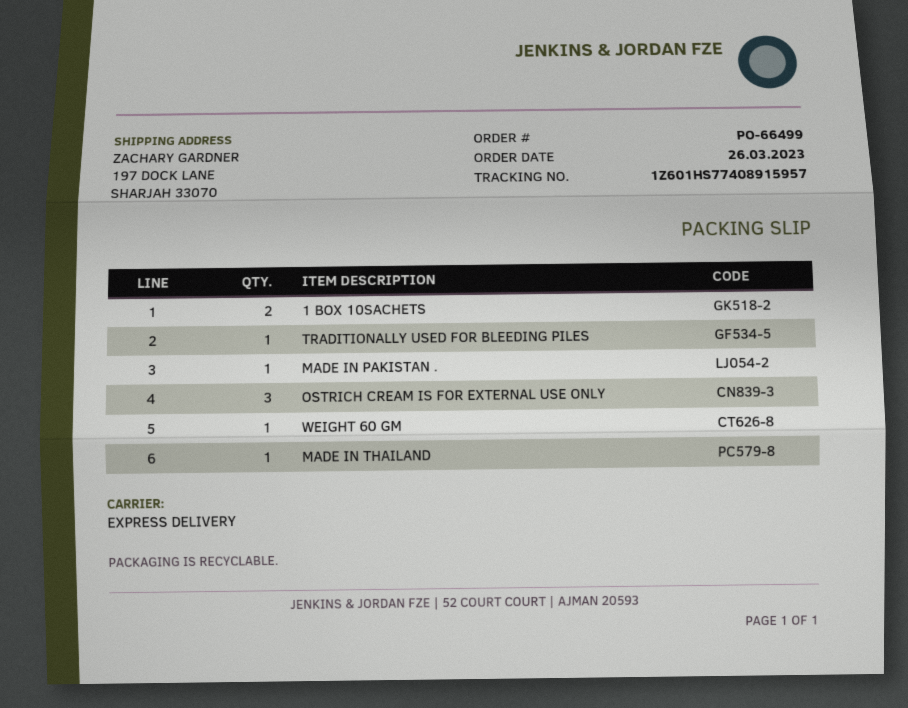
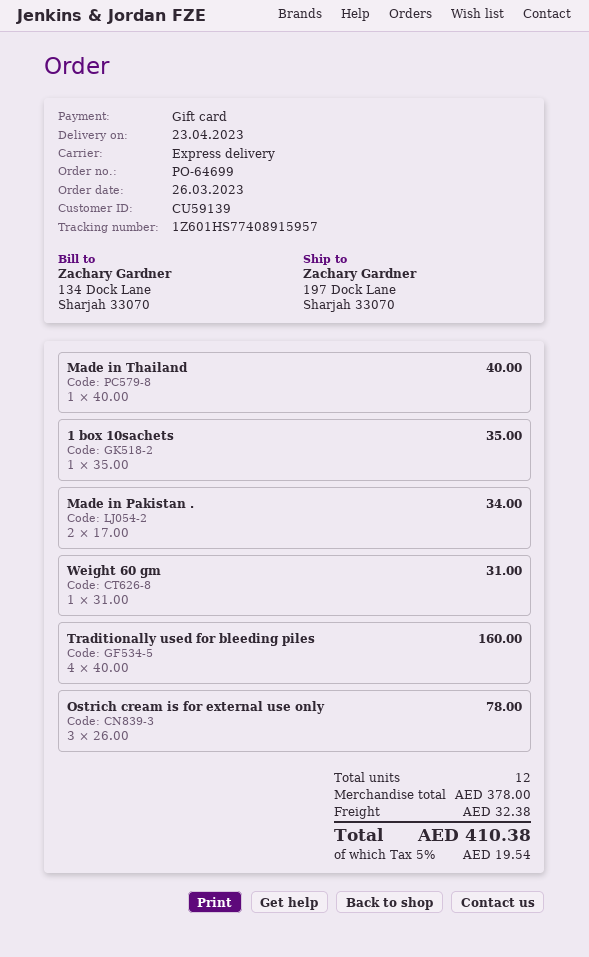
order number: PO-66499 -> PO-64699
1 BOX 10SACHETS: 2 -> 1
TRADITIONALLY USED FOR BLEEDING PILES: 1 -> 4
MADE IN PAKISTAN .: 1 -> 2

